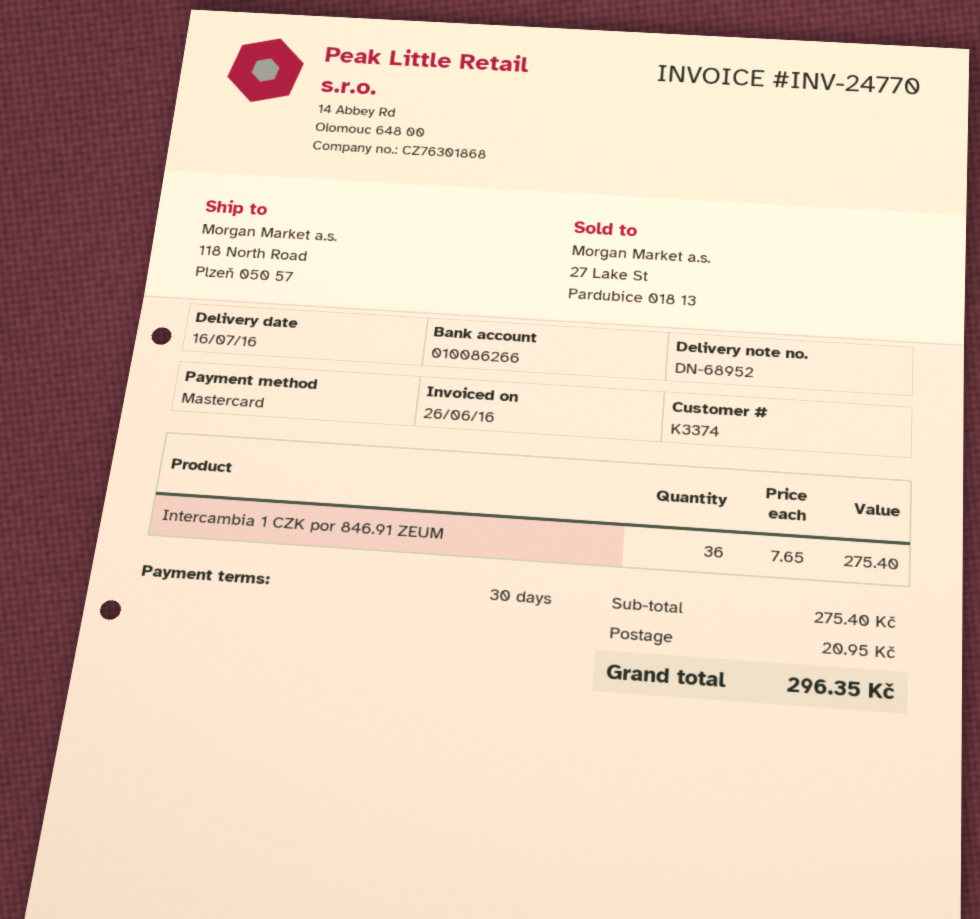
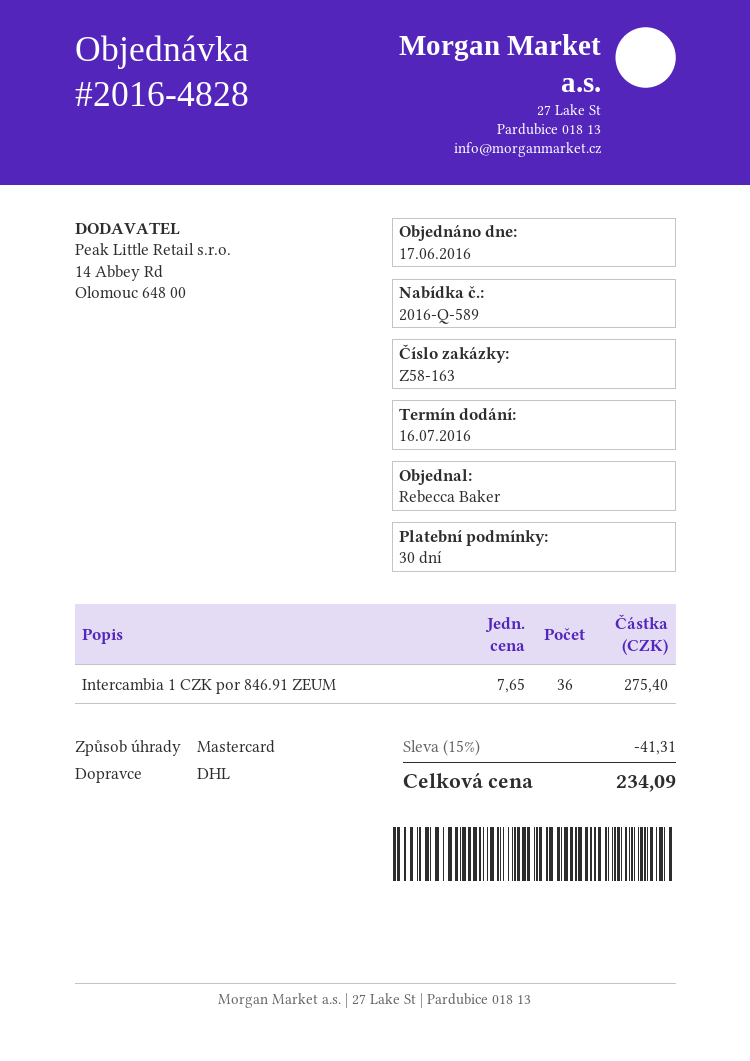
discount: none -> 15% = 41.31
shipping: 20.95 -> none
total: 296.35 -> 234.09

